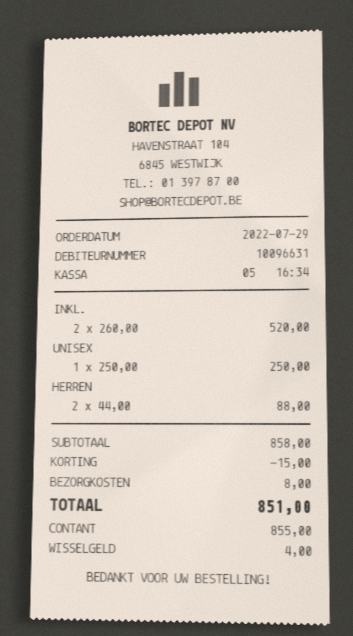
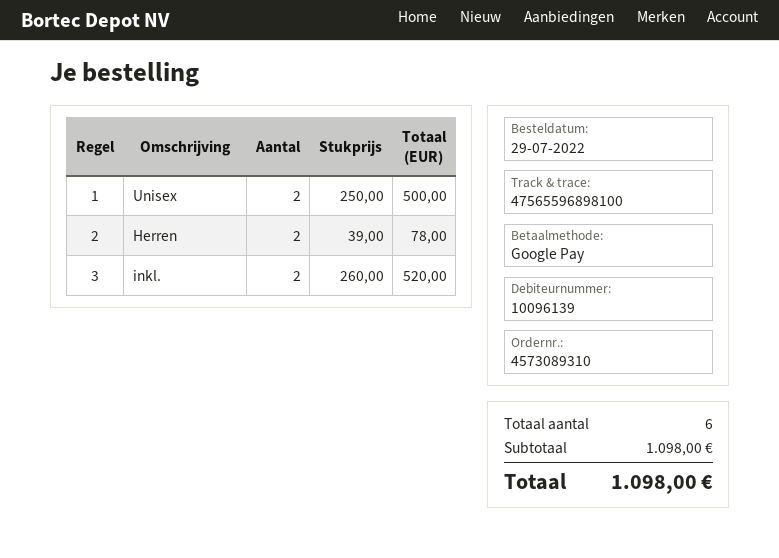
customer number: 10096631 -> 10096139
payment method: cash -> Google Pay
UNISEX: 1 x 250.00 = 250.00 -> 2 x 250.00 = 500.00
HERREN: 2 x 44.00 = 88.00 -> 2 x 39.00 = 78.00
subtotal: 858.00 -> 1098.00
discount: 15.00 -> none
shipping: 8.00 -> none
total: 851.00 -> 1098.00

